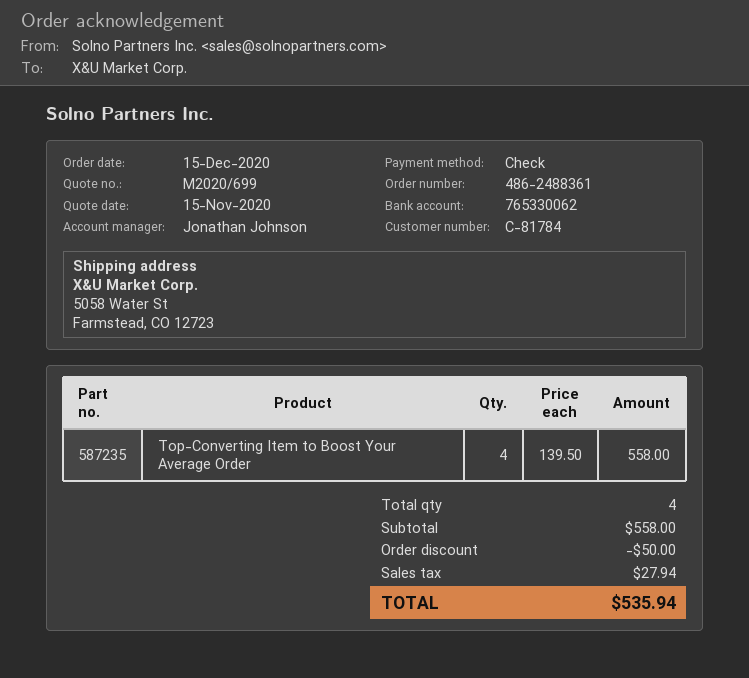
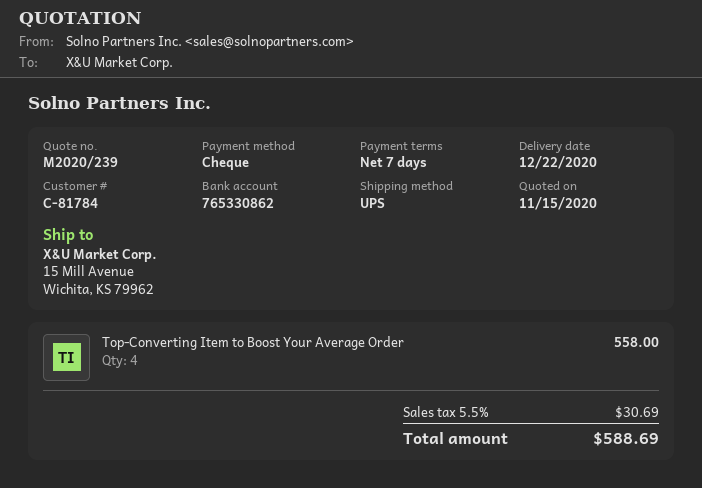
quote number: M2020/699 -> M2020/239
bank account: 765330062 -> 765330862
ship to: 5058 Water St, Farmstead, CO 12723 -> 15 Mill Avenue, Wichita, KS 79962
discount: 50.00 -> none
tax: 27.94 -> 30.69
total: 535.94 -> 588.69

